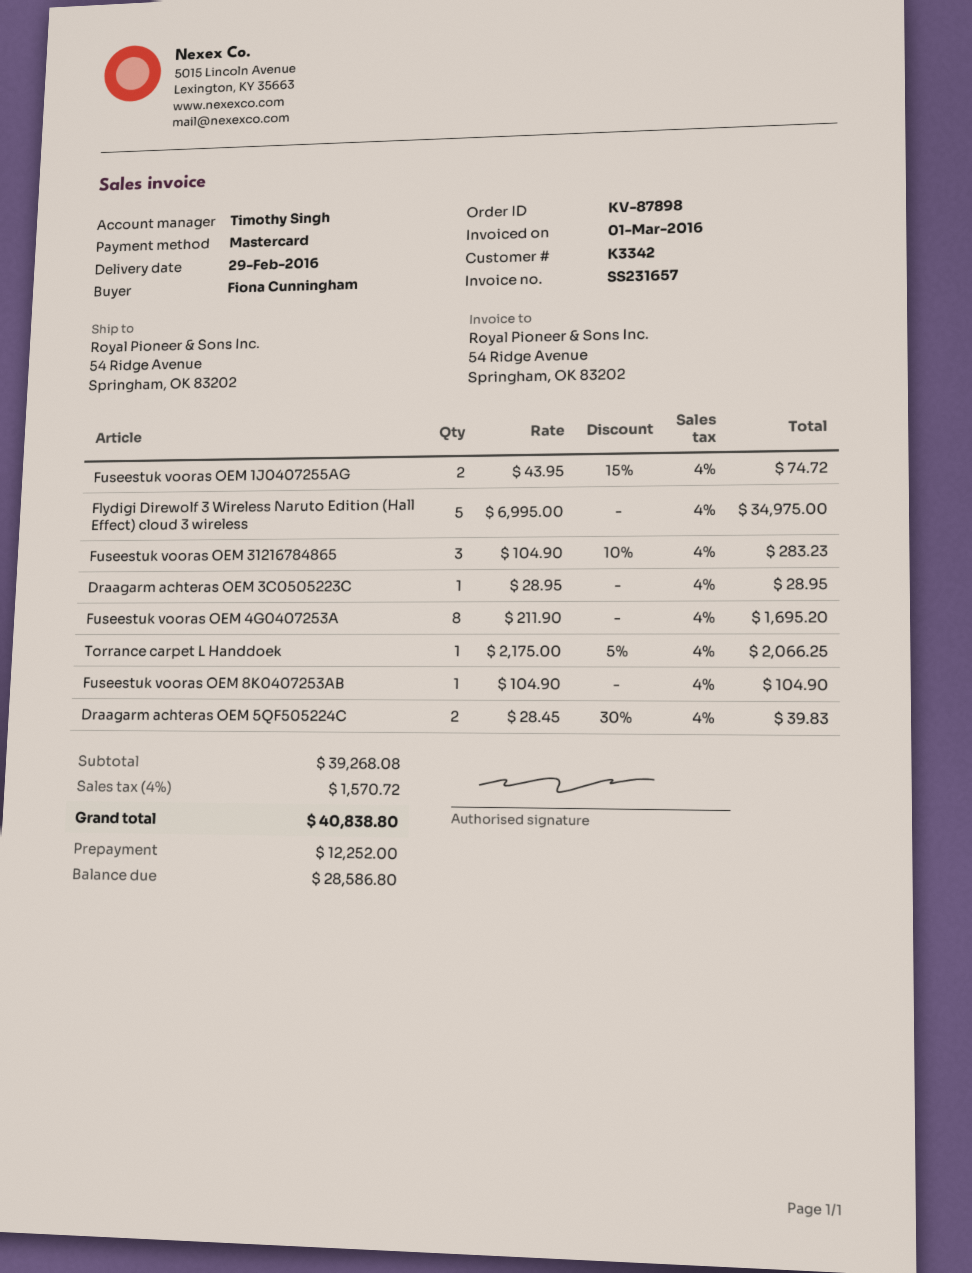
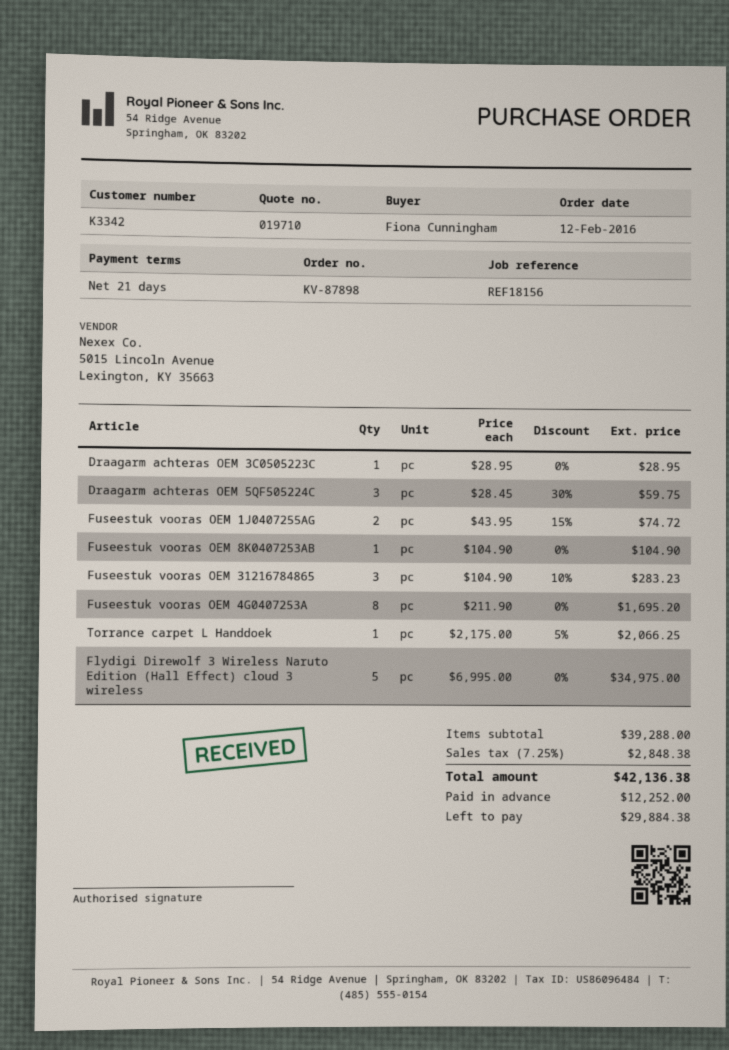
Draagarm achteras OEM 5QF505224C: 2 x 28.45 - 30% = 39.83 -> 3 x 28.45 - 30% = 59.75
subtotal: 39268.08 -> 39288.00
tax: 4% = 1570.72 -> 7.25% = 2848.38
total: 40838.80 -> 42136.38
balance: 28586.80 -> 29884.38

